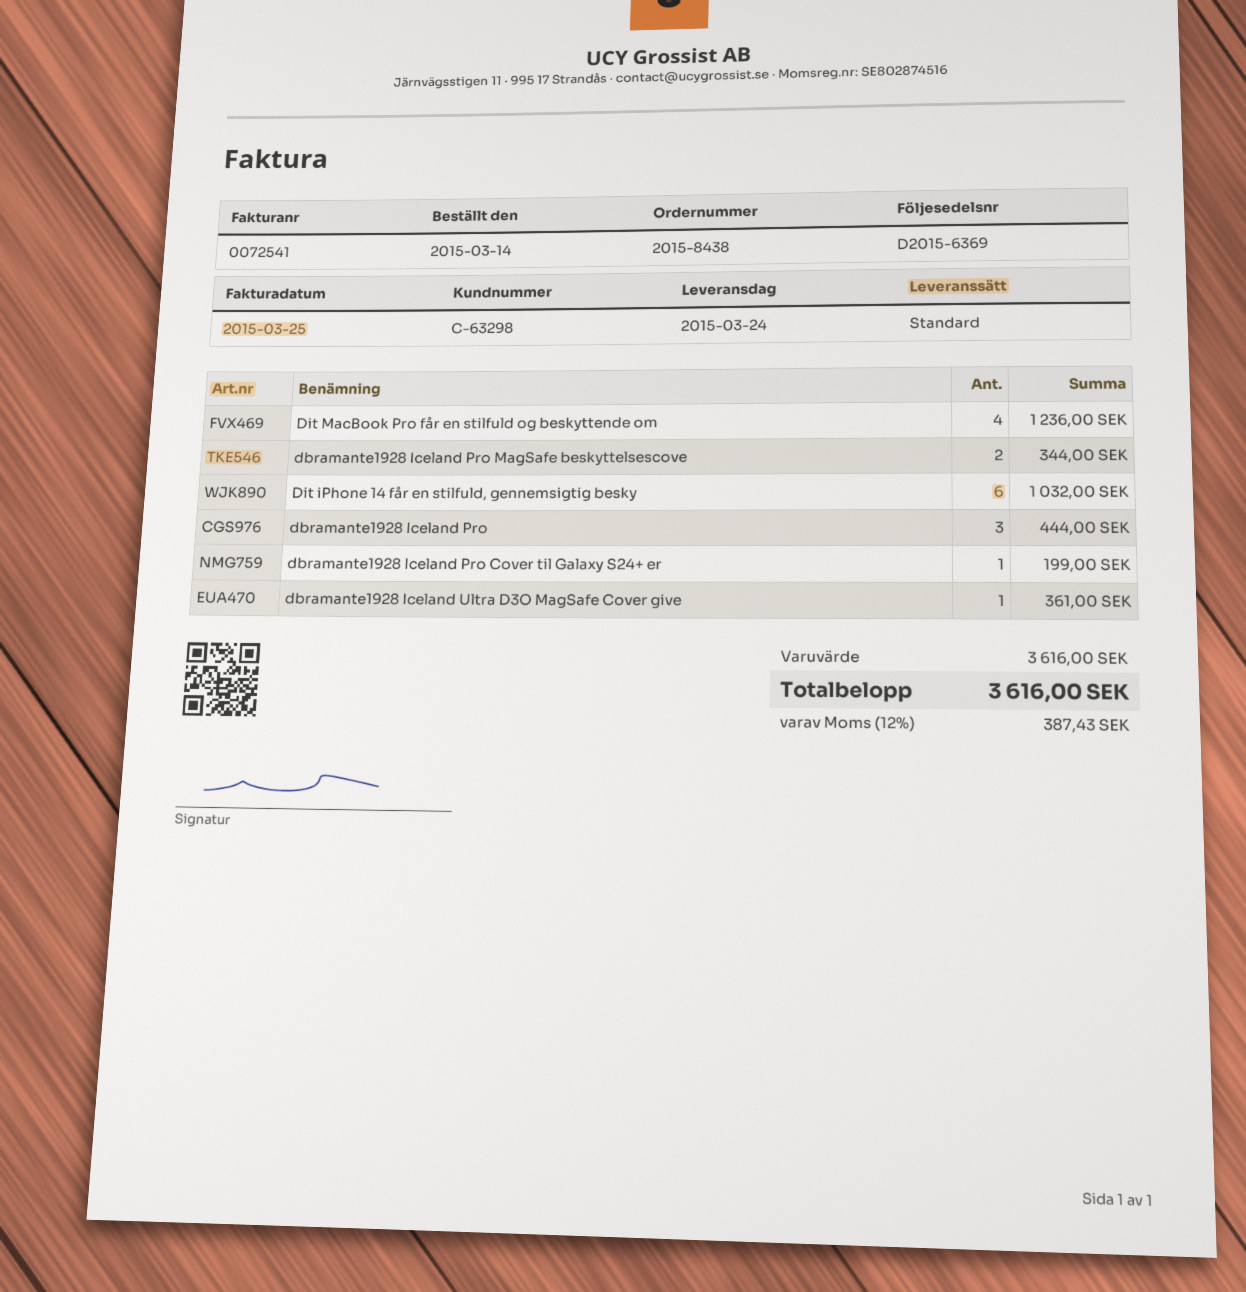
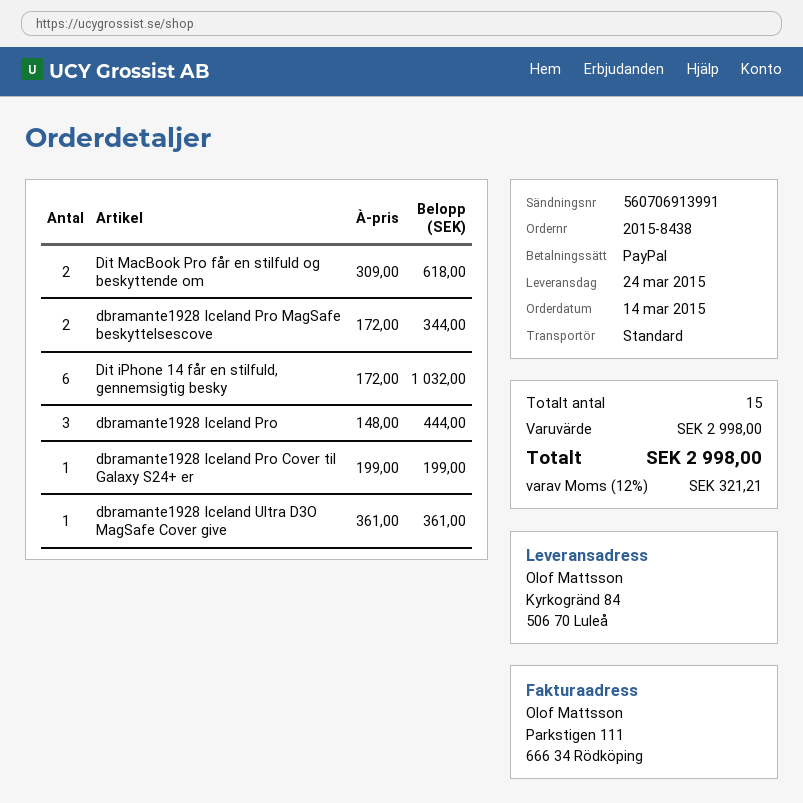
Dit MacBook Pro får en stilfuld og beskyttende om: 4 for 1236.00 -> 2 for 618.00
subtotal: 3616.00 -> 2998.00
tax: 12% = 387.43 -> 12% = 321.21
total: 3616.00 -> 2998.00

